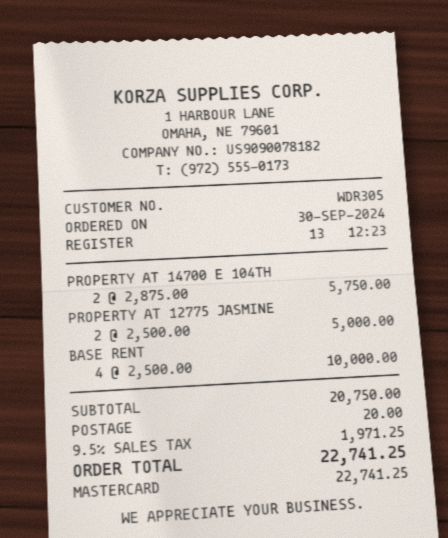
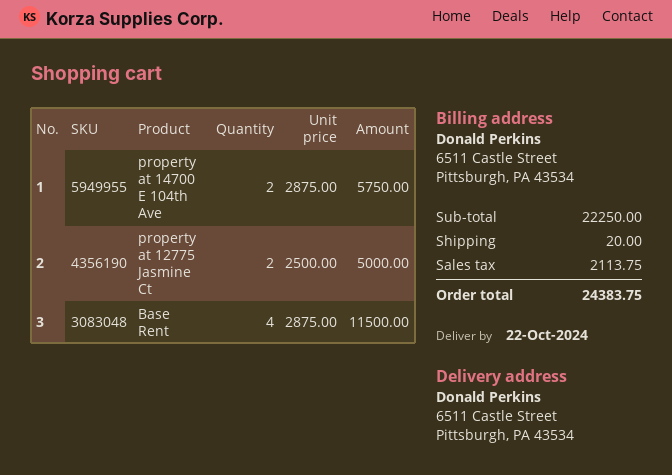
BASE RENT: 4 x 2500.00 = 10000.00 -> 4 x 2875.00 = 11500.00
subtotal: 20750.00 -> 22250.00
tax: 1971.25 -> 2113.75
total: 22741.25 -> 24383.75

